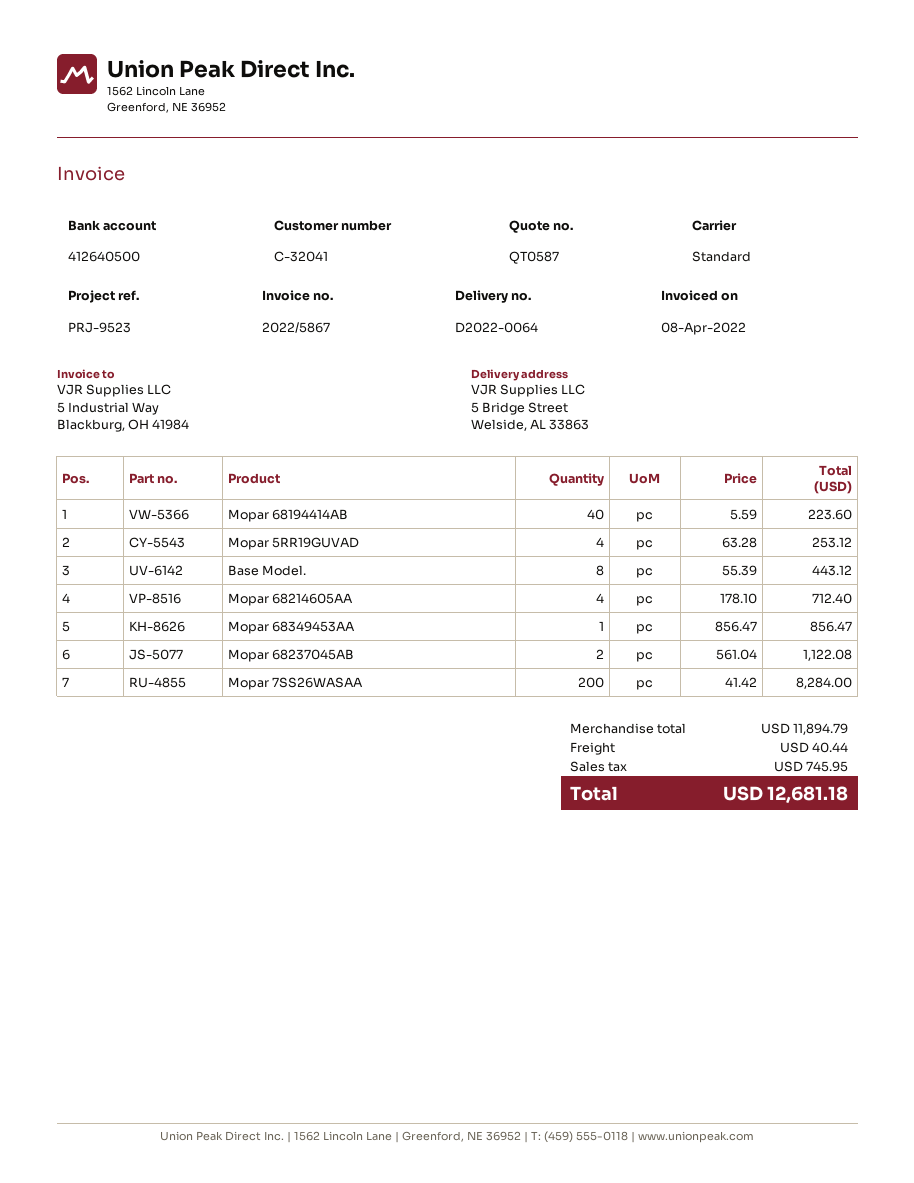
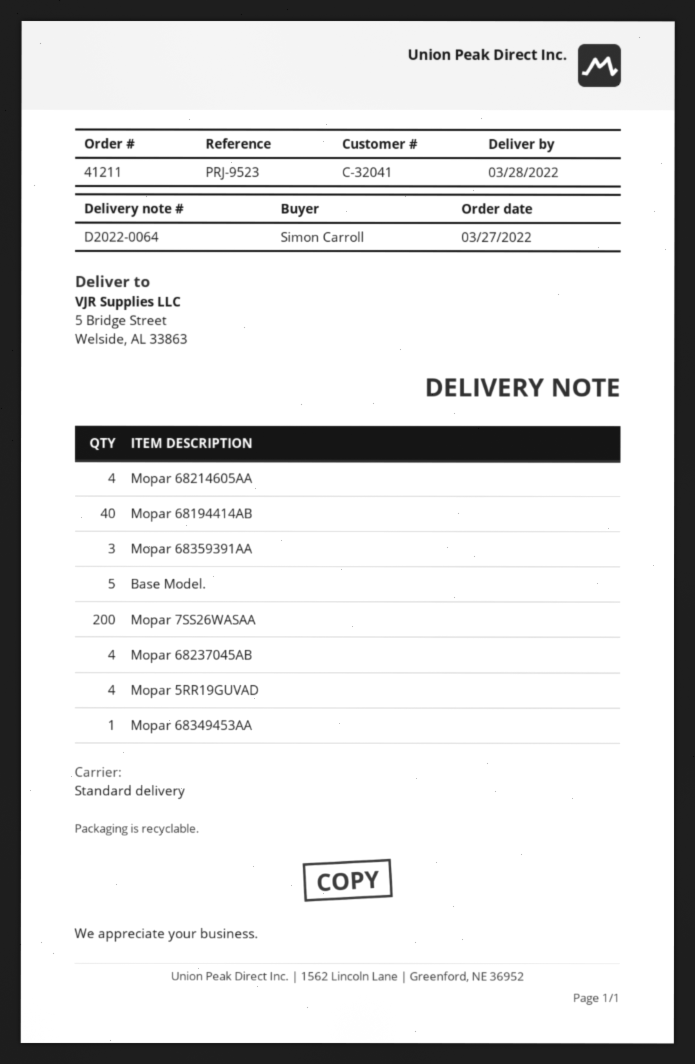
Base Model.: 8 -> 5
Mopar 68237045AB: 2 -> 4
Mopar 68359391AA: none -> 3

